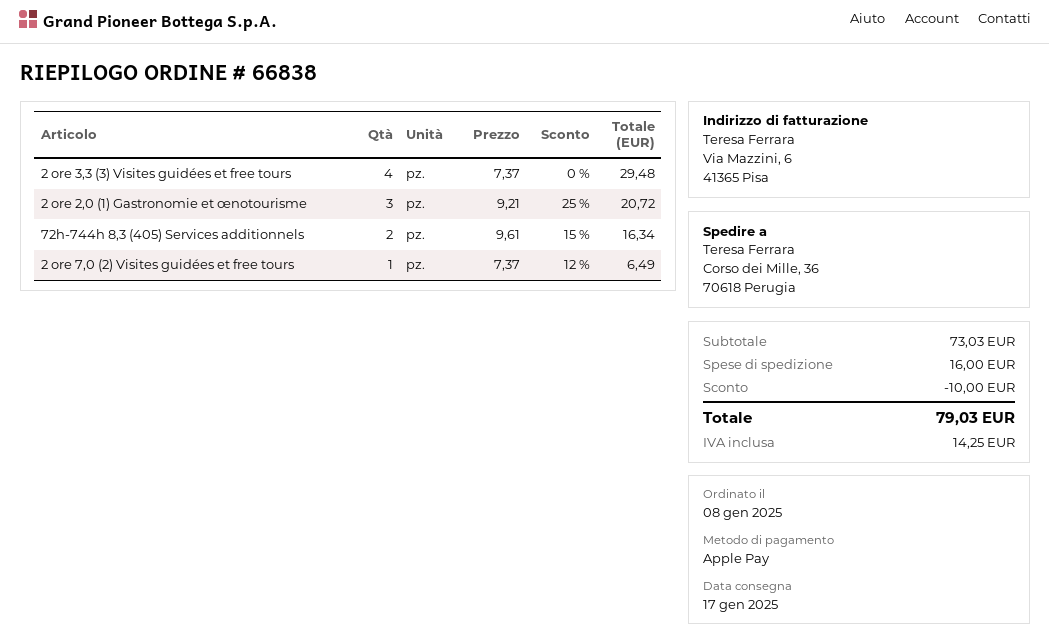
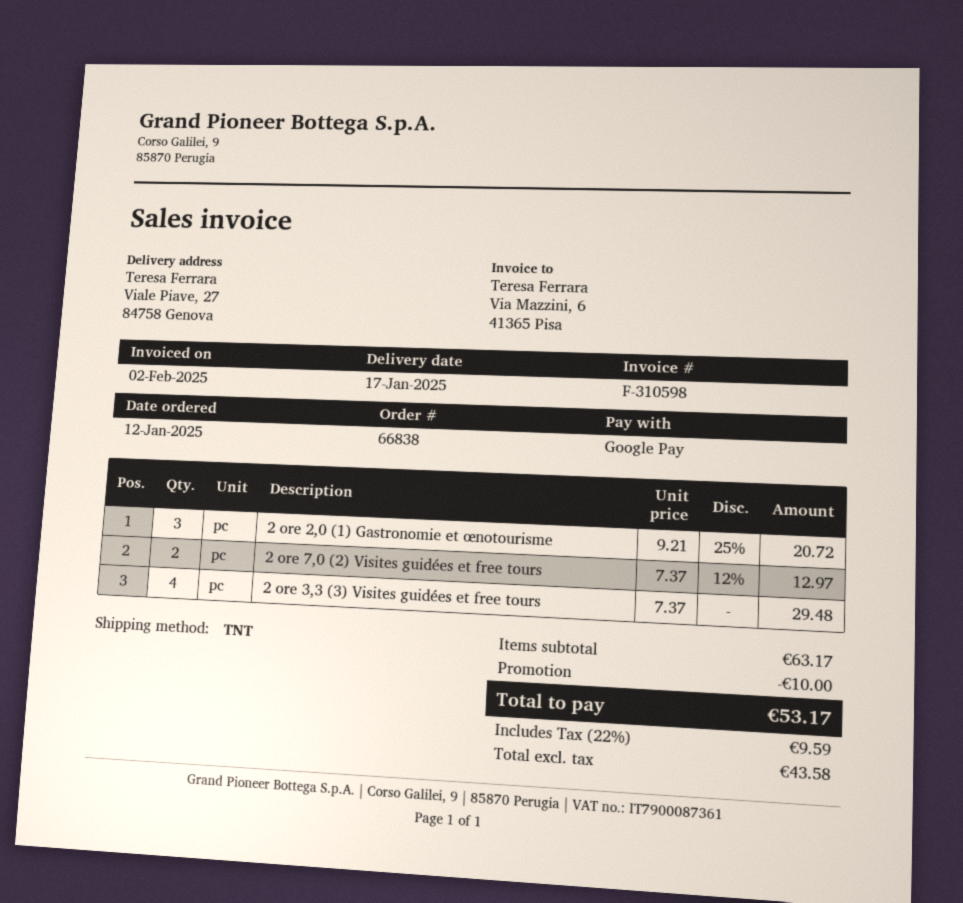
order date: 2025-01-08 -> 2025-01-12
payment method: Apple Pay -> Google Pay
ship to: Corso dei Mille, 36, 70618 Perugia -> Viale Piave, 27, 84758 Genova
72h-744h 8,3 (405) Services additionnels: 2 x 9.61 - 15% = 16.34 -> none
2 ore 7,0 (2) Visites guidées et free tours: 1 x 7.37 - 12% = 6.49 -> 2 x 7.37 - 12% = 12.97
subtotal: 73.03 -> 63.17
shipping: 16.00 -> none
tax: 14.25 -> 9.59
total: 79.03 -> 53.17

